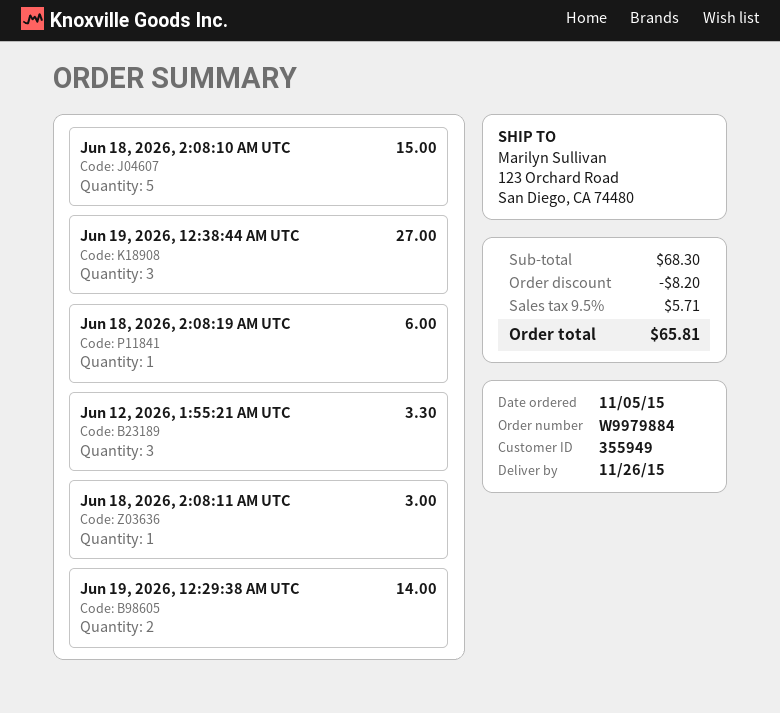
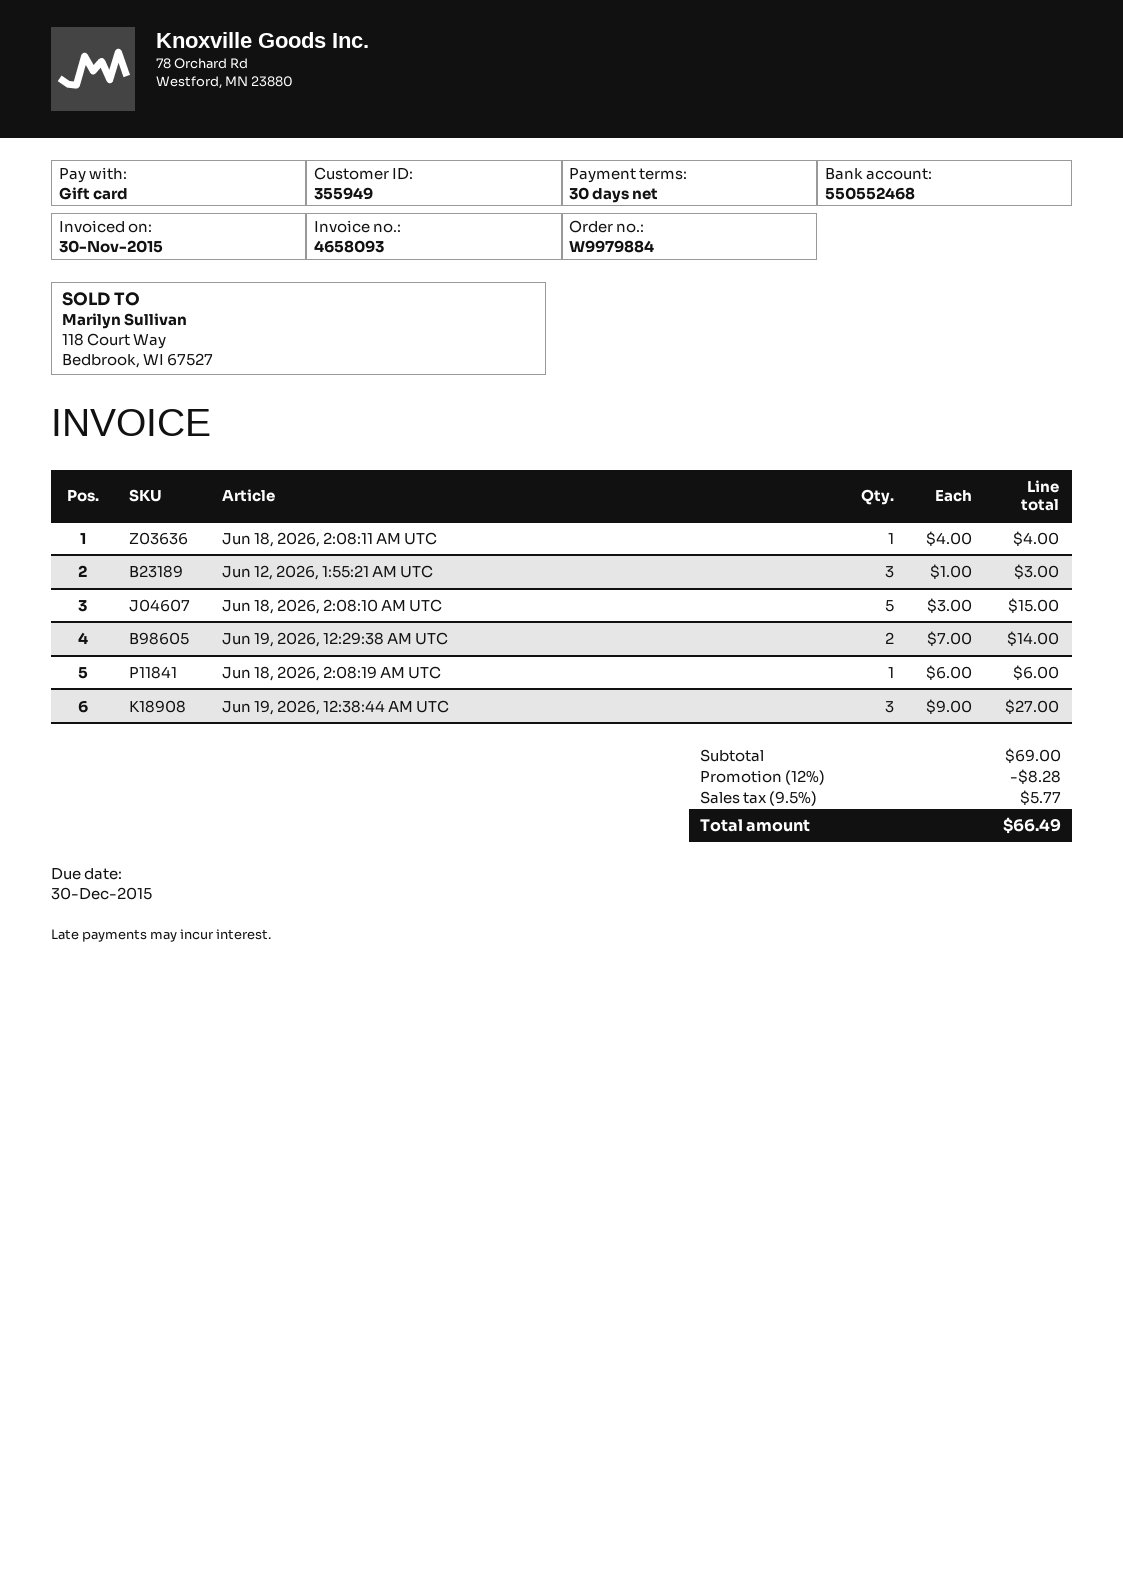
Jun 12, 2026, 1:55:21 AM UTC: 3 for 3.30 -> 3 for 3.00
Jun 18, 2026, 2:08:11 AM UTC: 1 for 3.00 -> 1 for 4.00
subtotal: 68.30 -> 69.00
discount: 8.20 -> 8.28
tax: 9.5% = 5.71 -> 9.5% = 5.77
total: 65.81 -> 66.49

